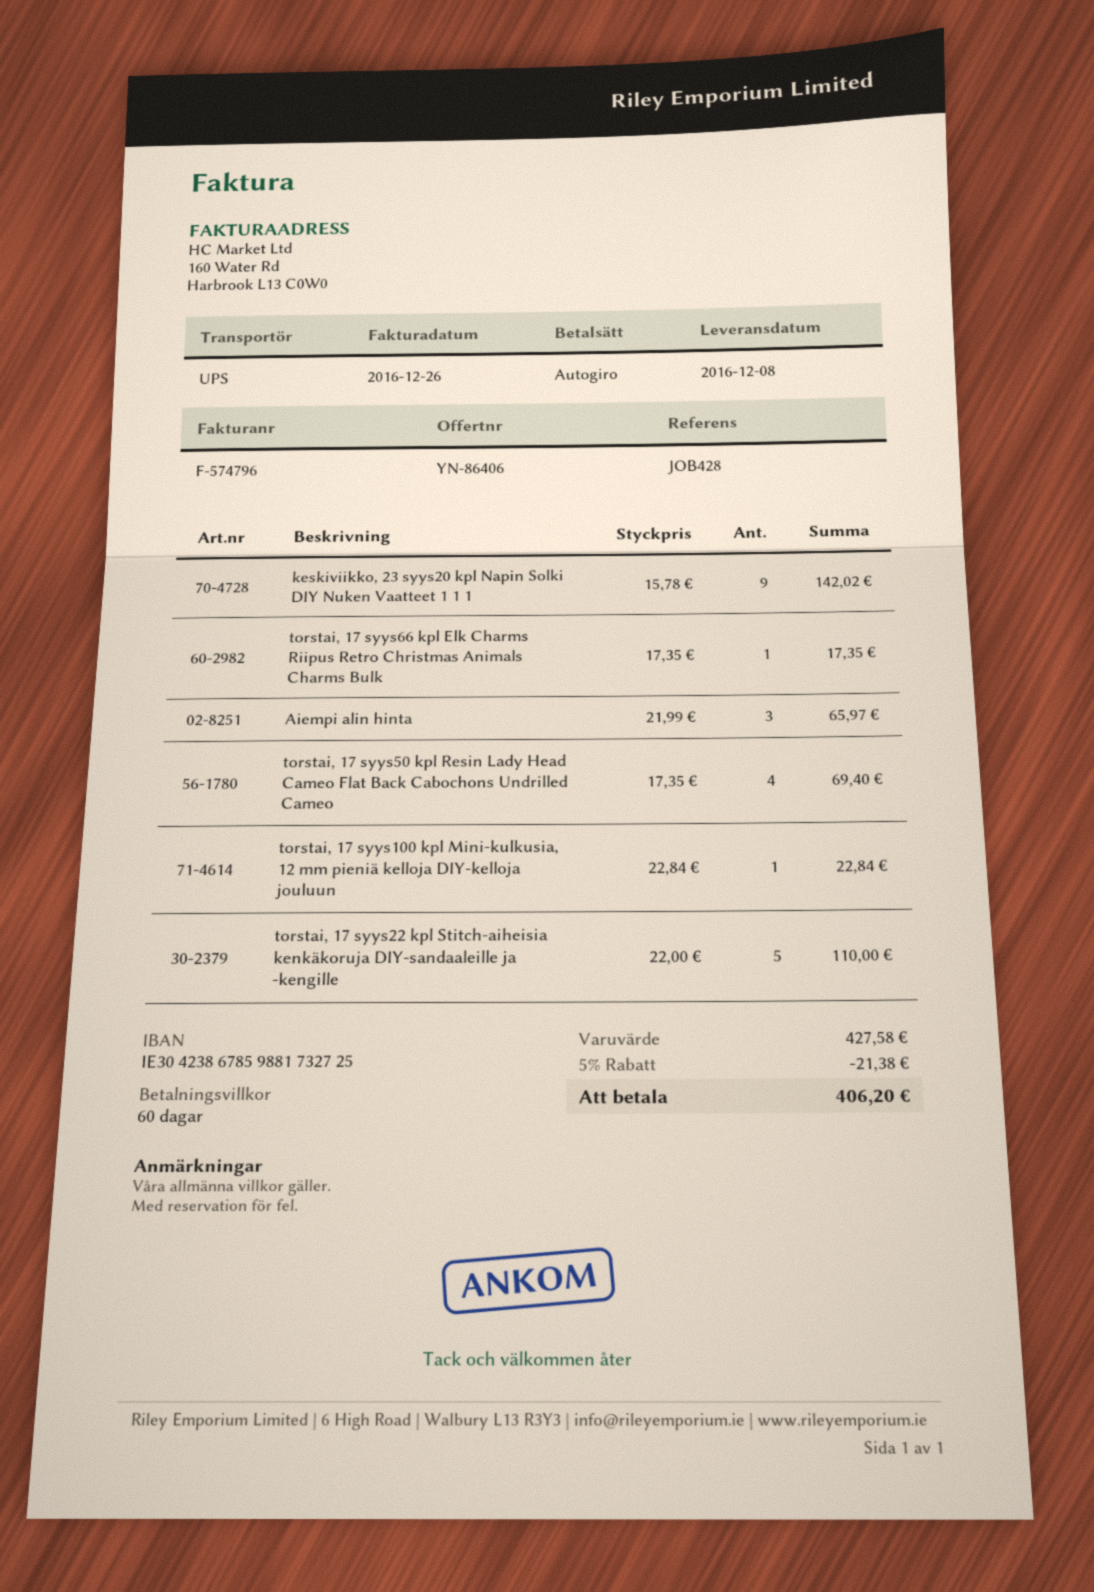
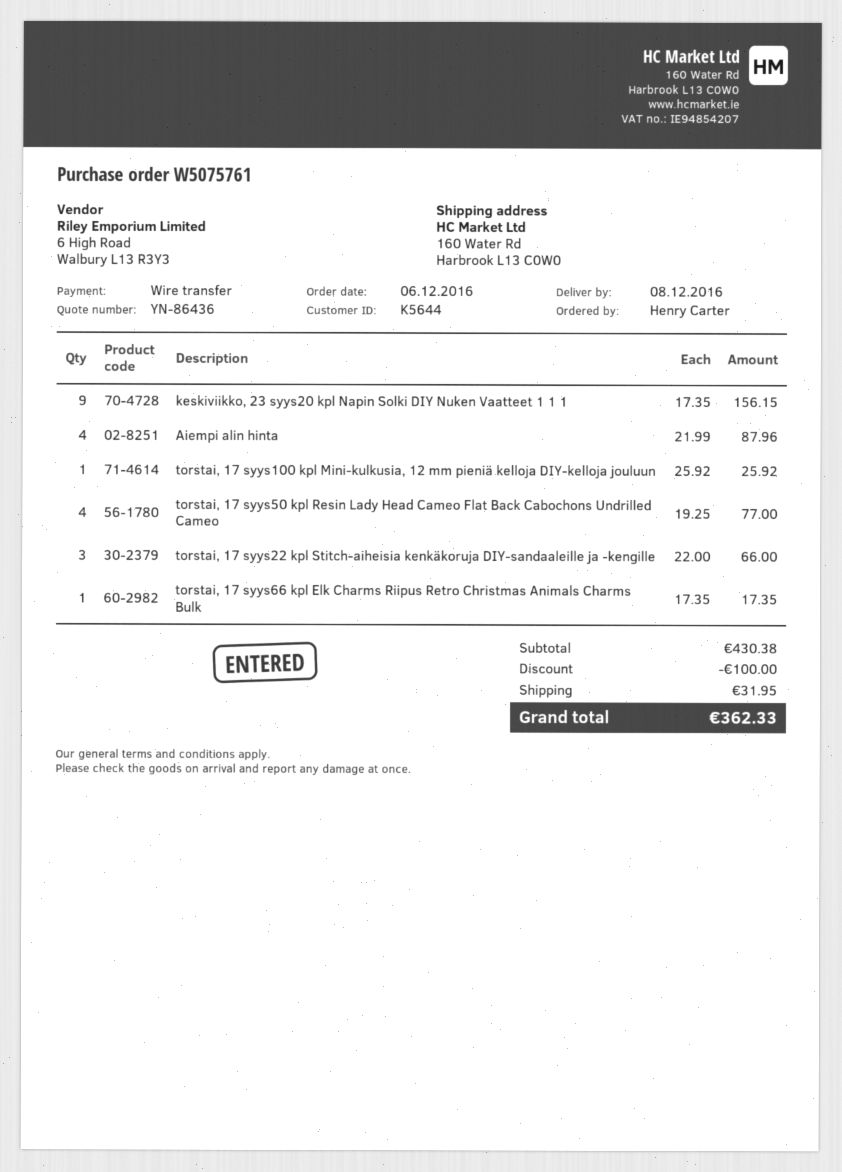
quote number: YN-86406 -> YN-86436
payment method: direct debit -> bank transfer
keskiviikko, 23 syys20 kpl Napin Solki DIY Nuken Vaatteet 1 1 1: 9 x 15.78 = 142.02 -> 9 x 17.35 = 156.15
Aiempi alin hinta: 3 x 21.99 = 65.97 -> 4 x 21.99 = 87.96
torstai, 17 syys50 kpl Resin Lady Head Cameo Flat Back Cabochons Undrilled Cameo: 4 x 17.35 = 69.40 -> 4 x 19.25 = 77.00
torstai, 17 syys100 kpl Mini-kulkusia, 12 mm pieniä kelloja DIY-kelloja jouluun: 1 x 22.84 = 22.84 -> 1 x 25.92 = 25.92
torstai, 17 syys22 kpl Stitch-aiheisia kenkäkoruja DIY-sandaaleille ja -kengille: 5 x 22.00 = 110.00 -> 3 x 22.00 = 66.00
subtotal: 427.58 -> 430.38
discount: 21.38 -> 100.00
shipping: none -> 31.95
total: 406.20 -> 362.33

